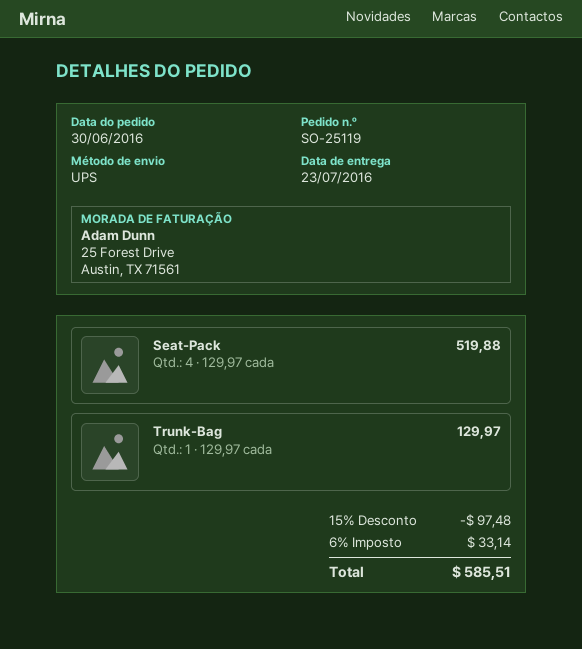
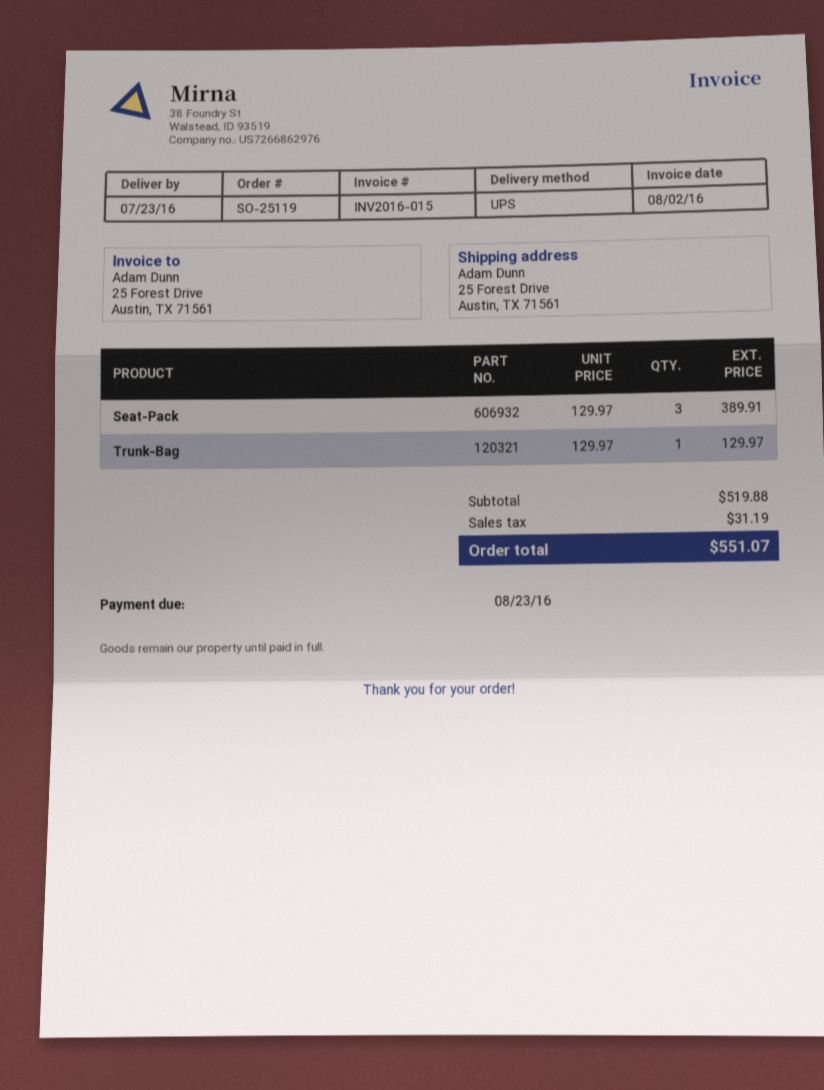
Seat-Pack: 4 x 129.97 = 519.88 -> 3 x 129.97 = 389.91
discount: 15% = 97.48 -> none
tax: 33.14 -> 31.19
total: 585.51 -> 551.07

